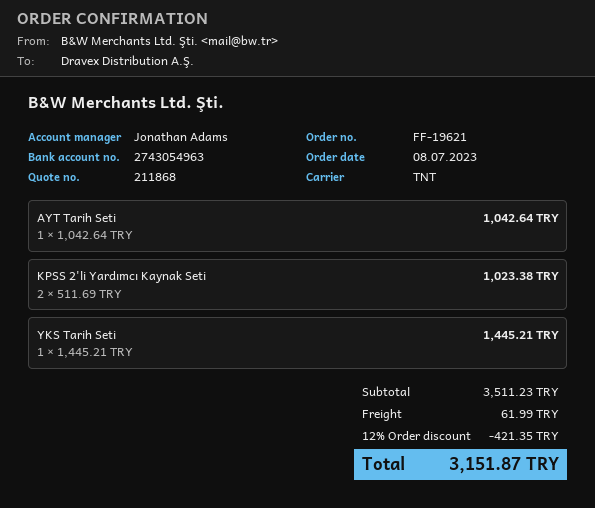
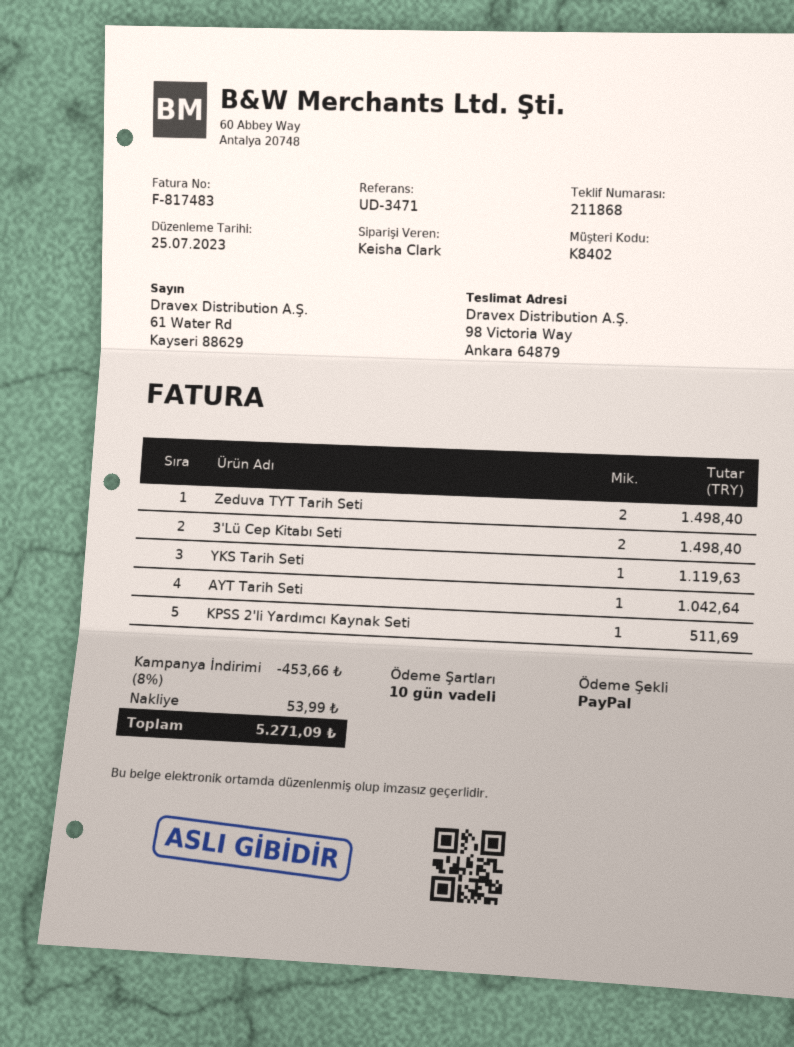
KPSS 2'li Yardımcı Kaynak Seti: 2 for 1023.38 -> 1 for 511.69
YKS Tarih Seti: 1 for 1445.21 -> 1 for 1119.63
Zeduva TYT Tarih Seti: none -> 2 for 1498.40
3'Lü Cep Kitabı Seti: none -> 2 for 1498.40
discount: 12% = 421.35 -> 8% = 453.66
shipping: 61.99 -> 53.99
total: 3151.87 -> 5271.09

